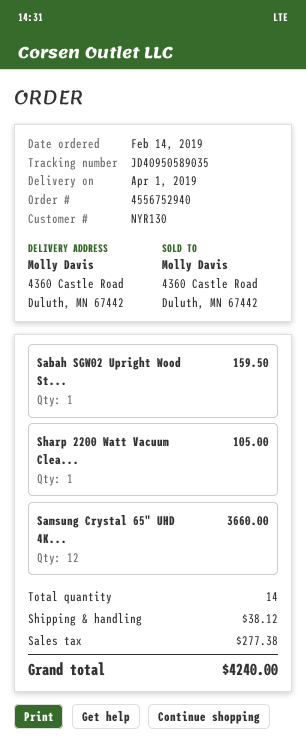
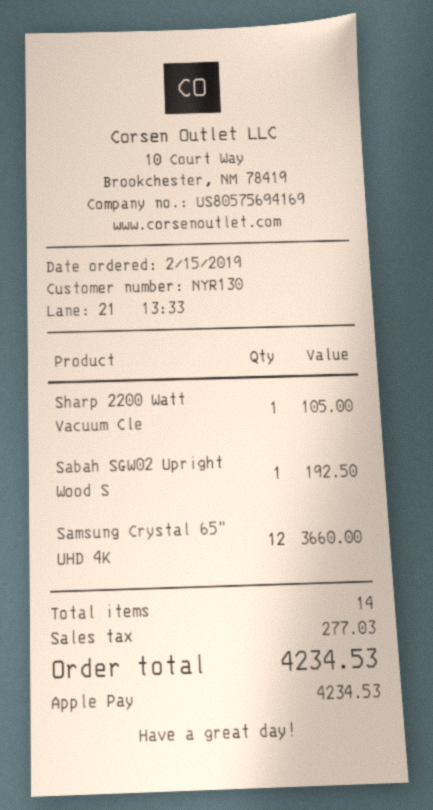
order date: 2019-02-14 -> 2019-02-15
Sabah SGW02 Upright Wood St...: 1 for 159.50 -> 1 for 192.50
shipping: 38.12 -> none
tax: 277.38 -> 277.03
total: 4240.00 -> 4234.53

